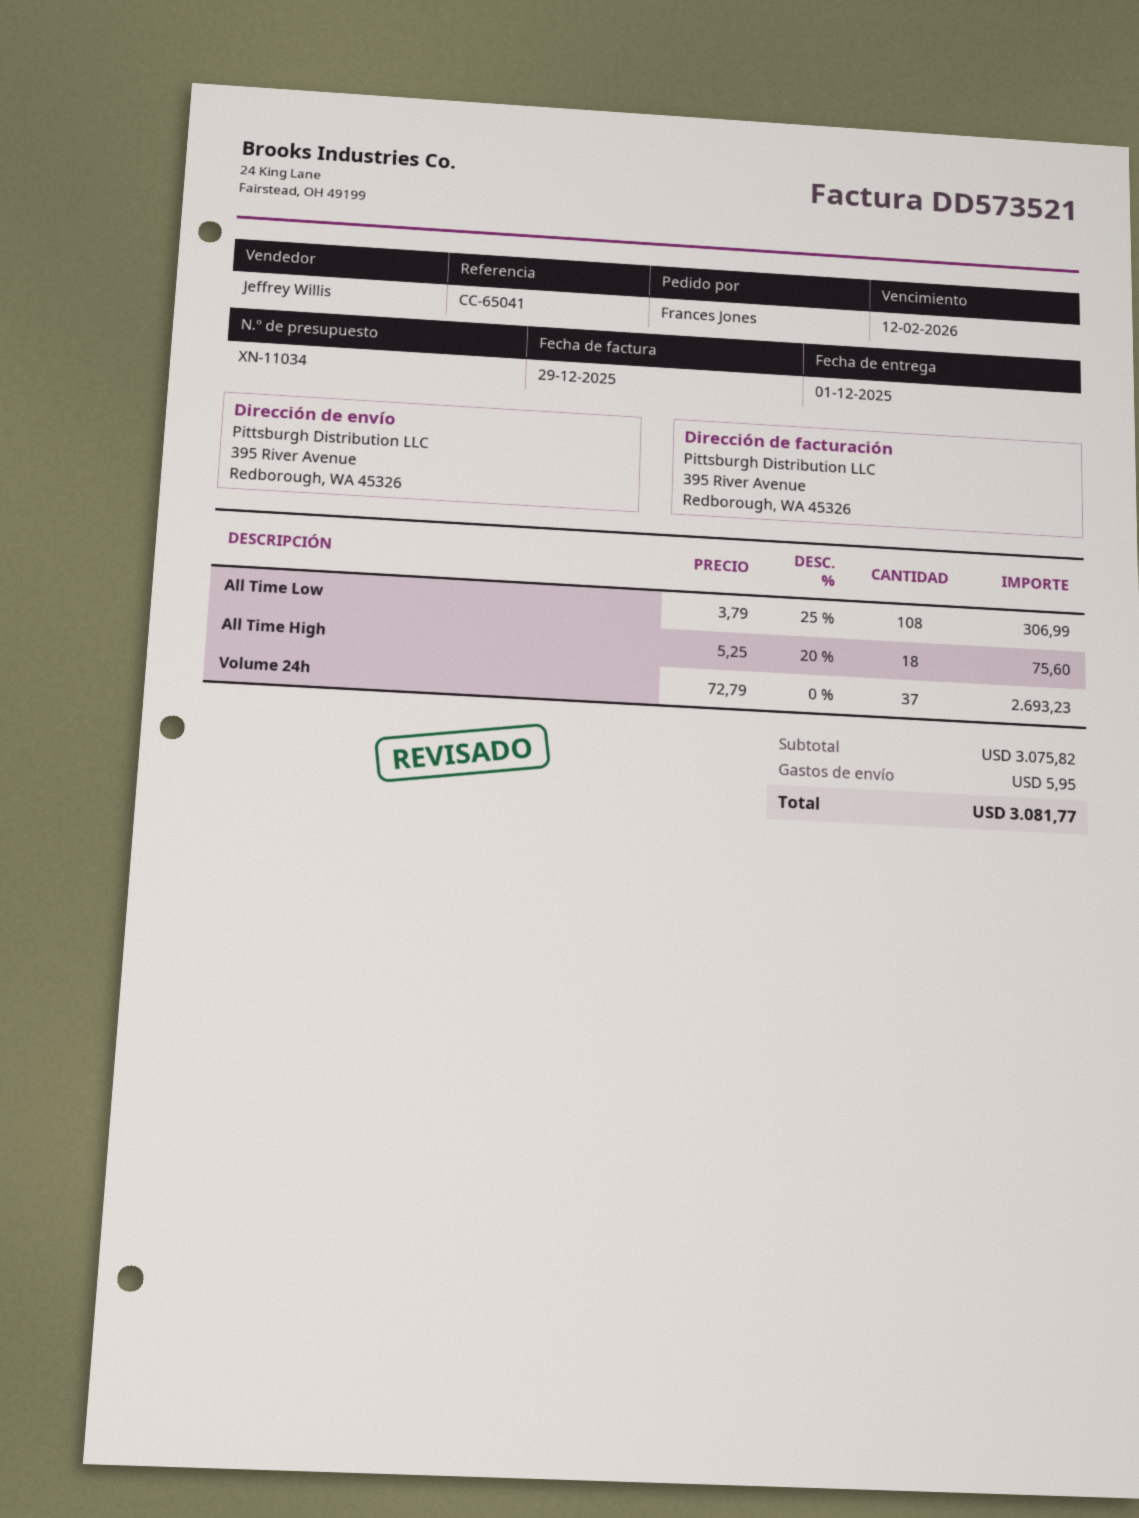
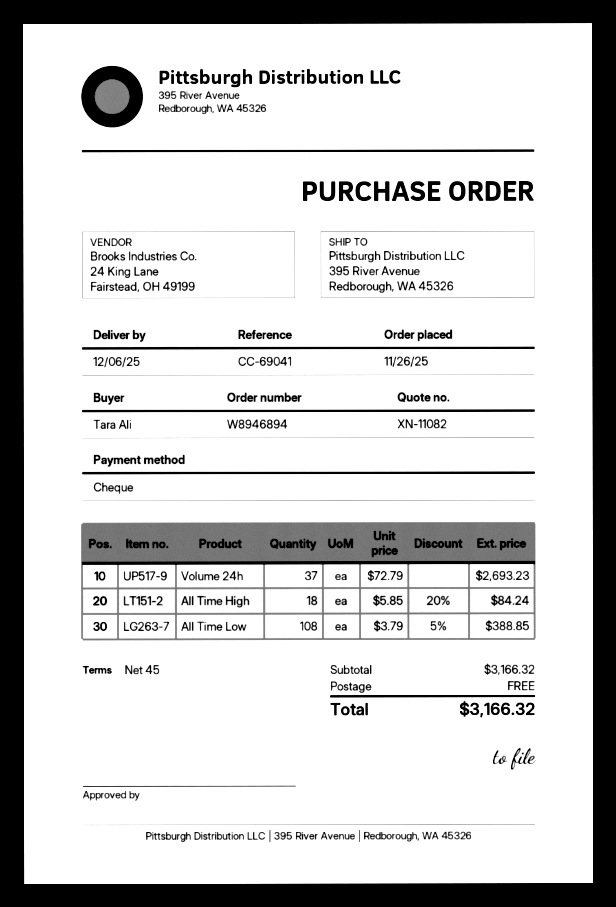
quote number: XN-11034 -> XN-11082
delivery date: 2025-12-01 -> 2025-12-06
reference: CC-65041 -> CC-69041
ordered by: Frances Jones -> Tara Ali
All Time Low: 108 x 3.79 - 25% = 306.99 -> 108 x 3.79 - 5% = 388.85
All Time High: 18 x 5.25 - 20% = 75.60 -> 18 x 5.85 - 20% = 84.24
subtotal: 3075.82 -> 3166.32
shipping: 5.95 -> 0.00
total: 3081.77 -> 3166.32

